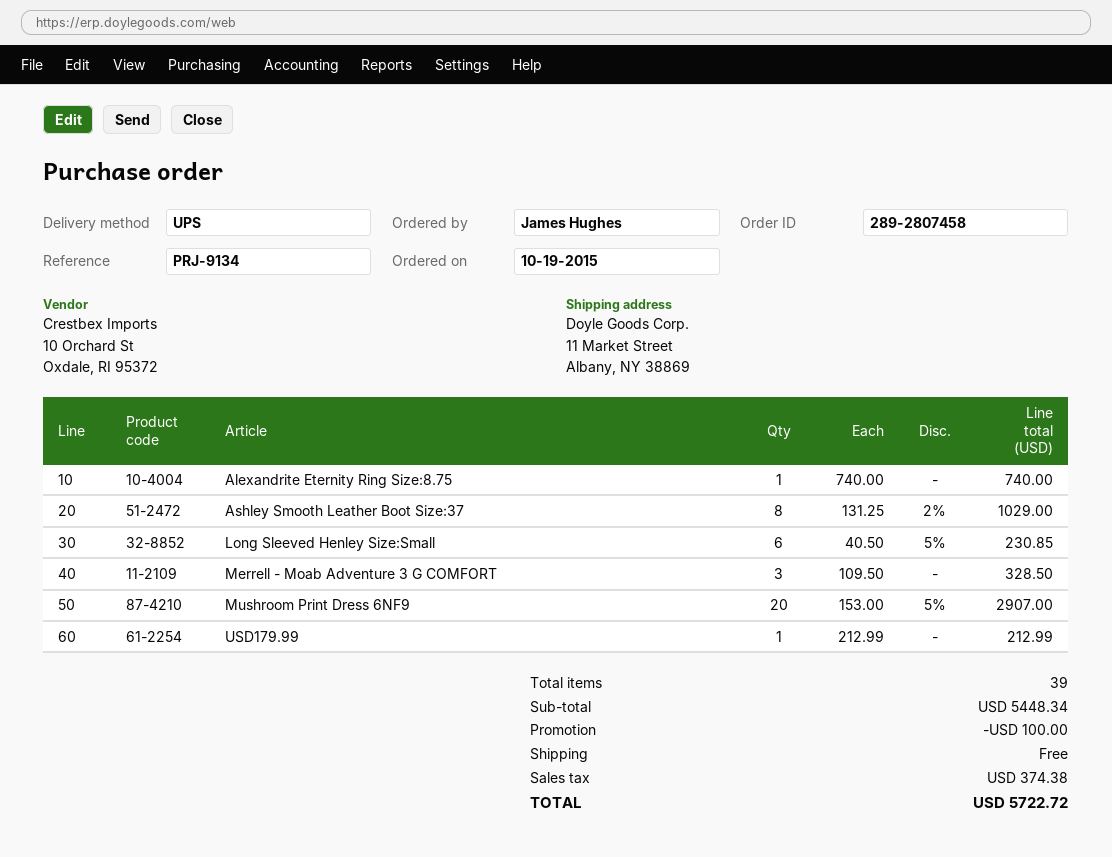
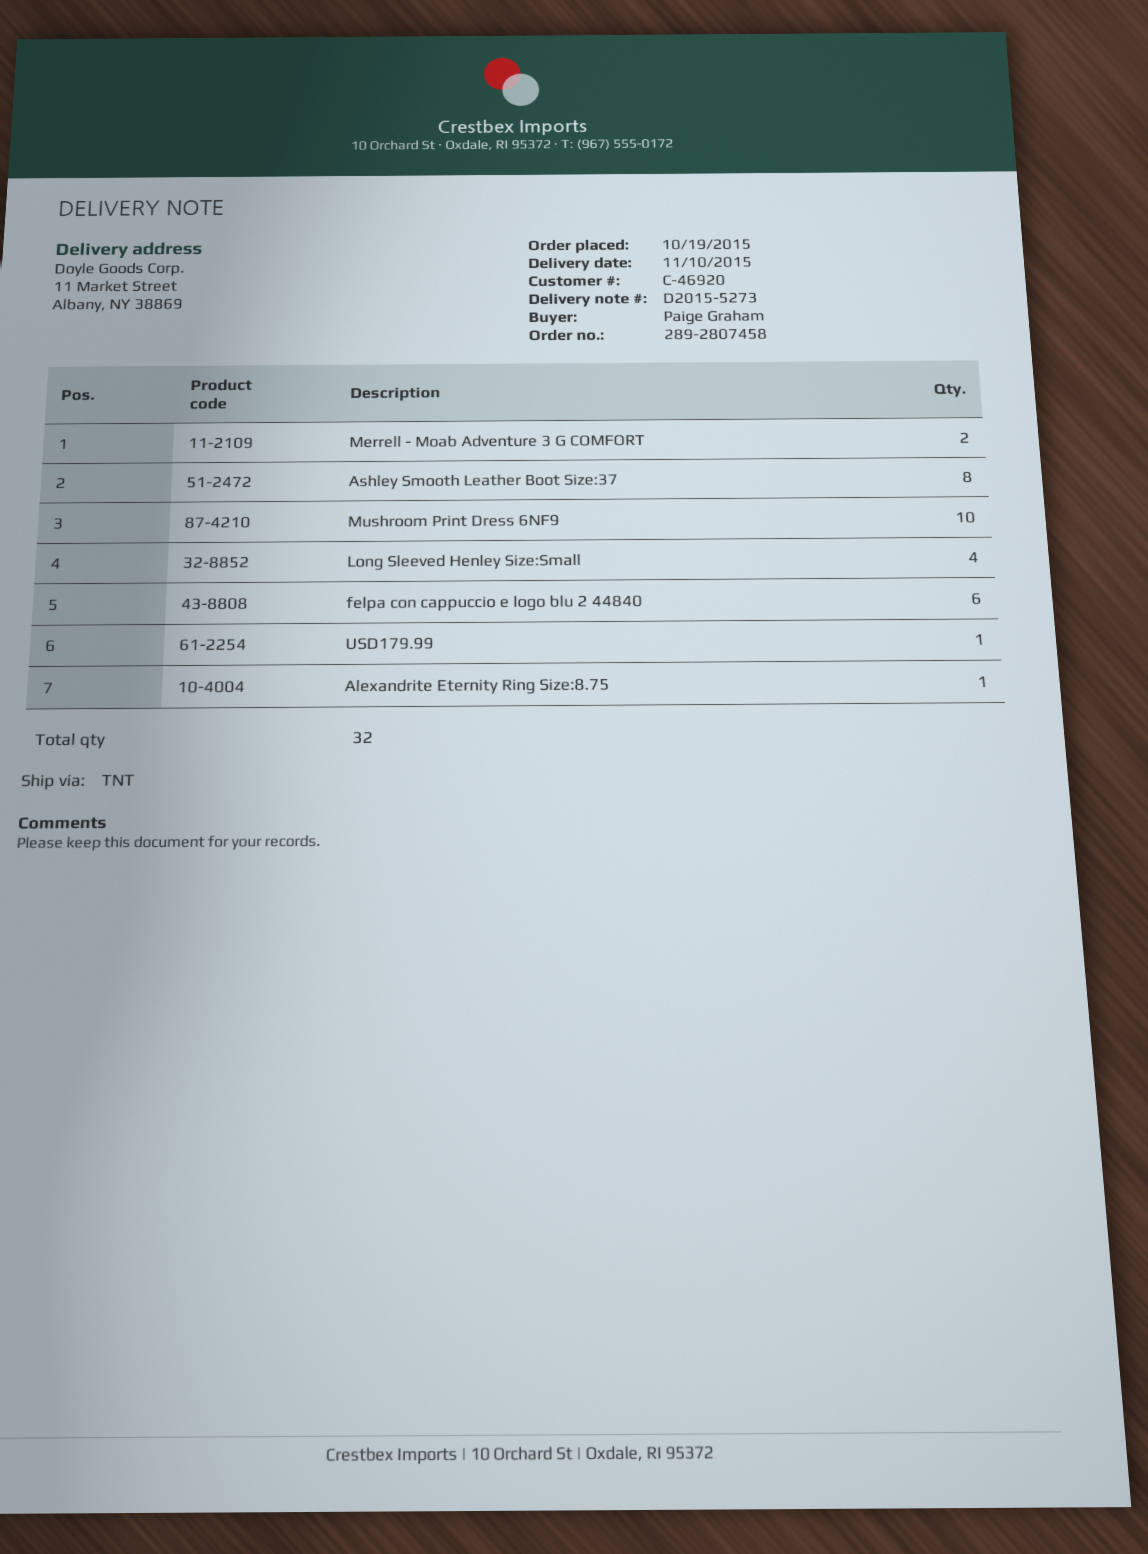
ordered by: James Hughes -> Paige Graham
shipping method: UPS -> TNT
Long Sleeved Henley Size:Small: 6 -> 4
Merrell - Moab Adventure 3 G COMFORT: 3 -> 2
Mushroom Print Dress 6NF9: 20 -> 10
felpa con cappuccio e logo blu 2 44840: none -> 6
total quantity: 39 -> 32

